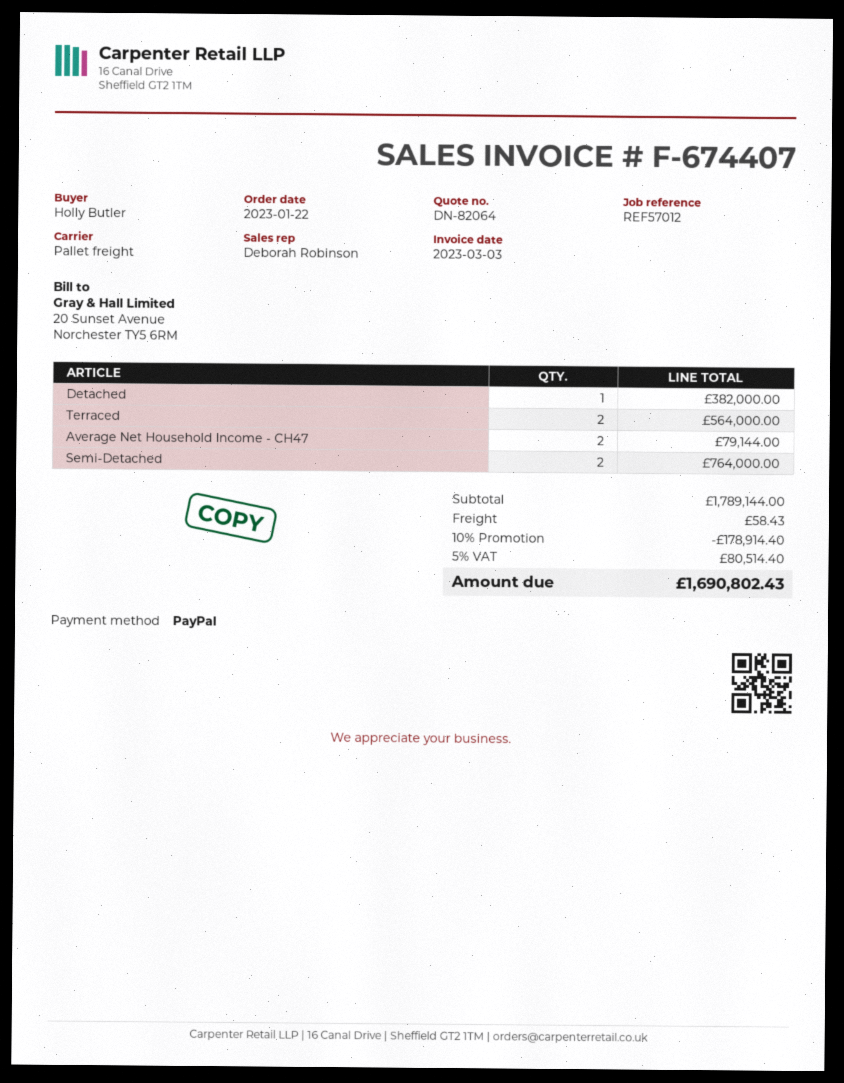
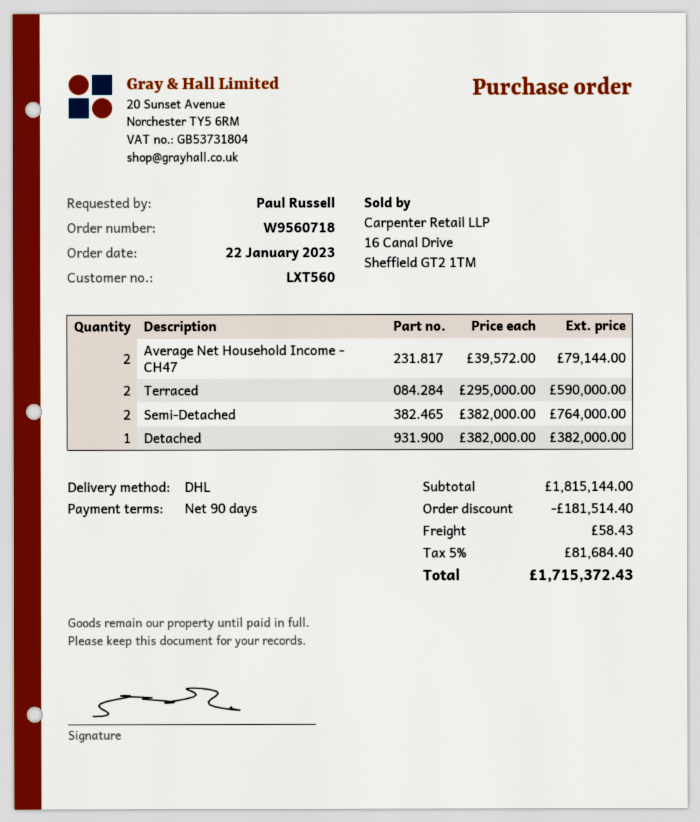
ordered by: Holly Butler -> Paul Russell
shipping method: pallet freight -> DHL
Terraced: 2 for 564000.00 -> 2 for 590000.00
subtotal: 1789144.00 -> 1815144.00
discount: 178914.40 -> 181514.40
tax: 5% = 80514.40 -> 5% = 81684.40
total: 1690802.43 -> 1715372.43

